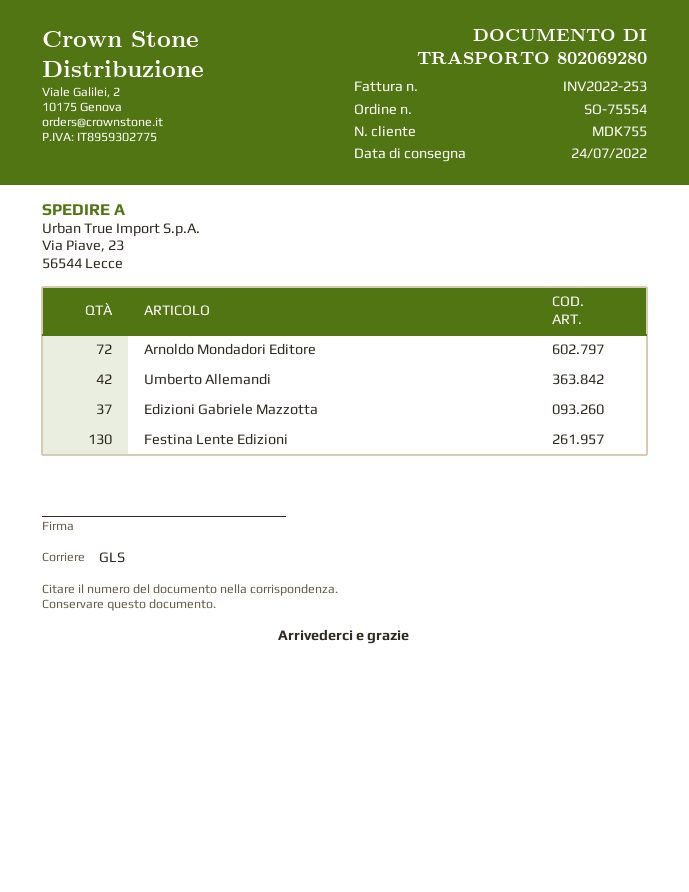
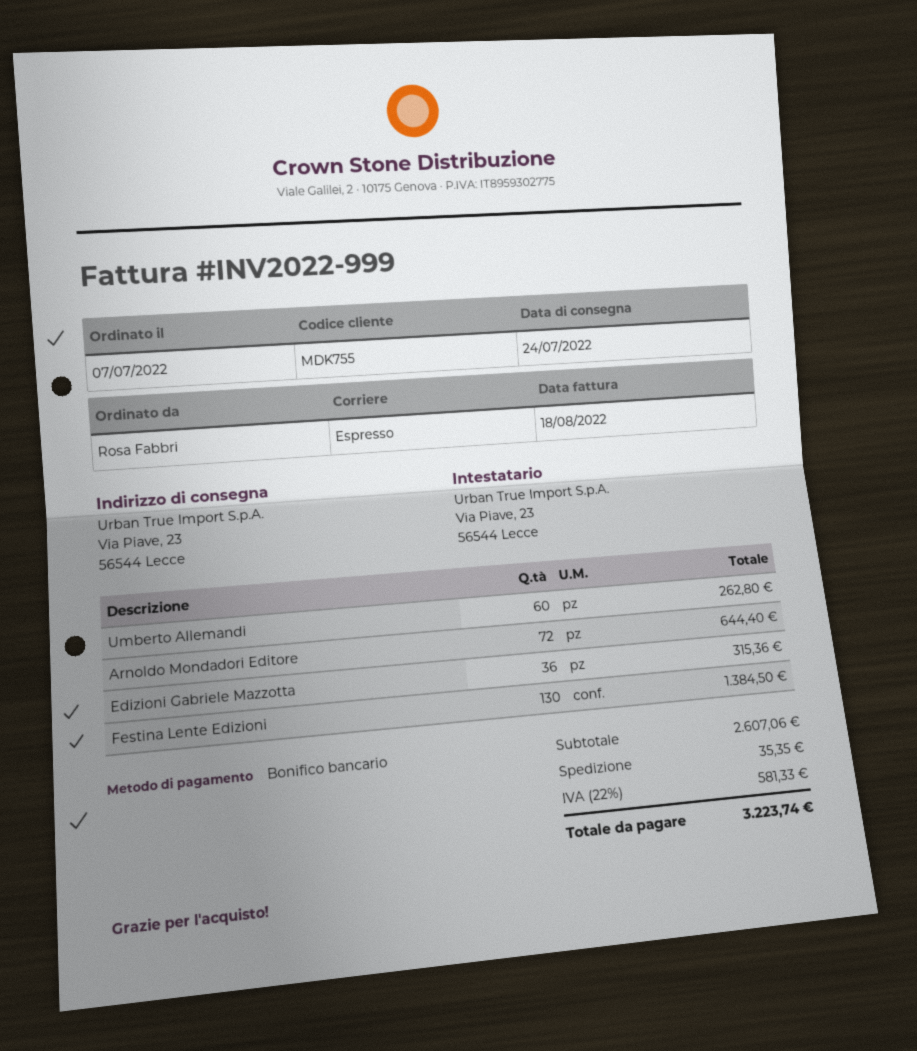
invoice number: INV2022-253 -> INV2022-999
shipping method: GLS -> express
Umberto Allemandi: 42 -> 60
Edizioni Gabriele Mazzotta: 37 -> 36

